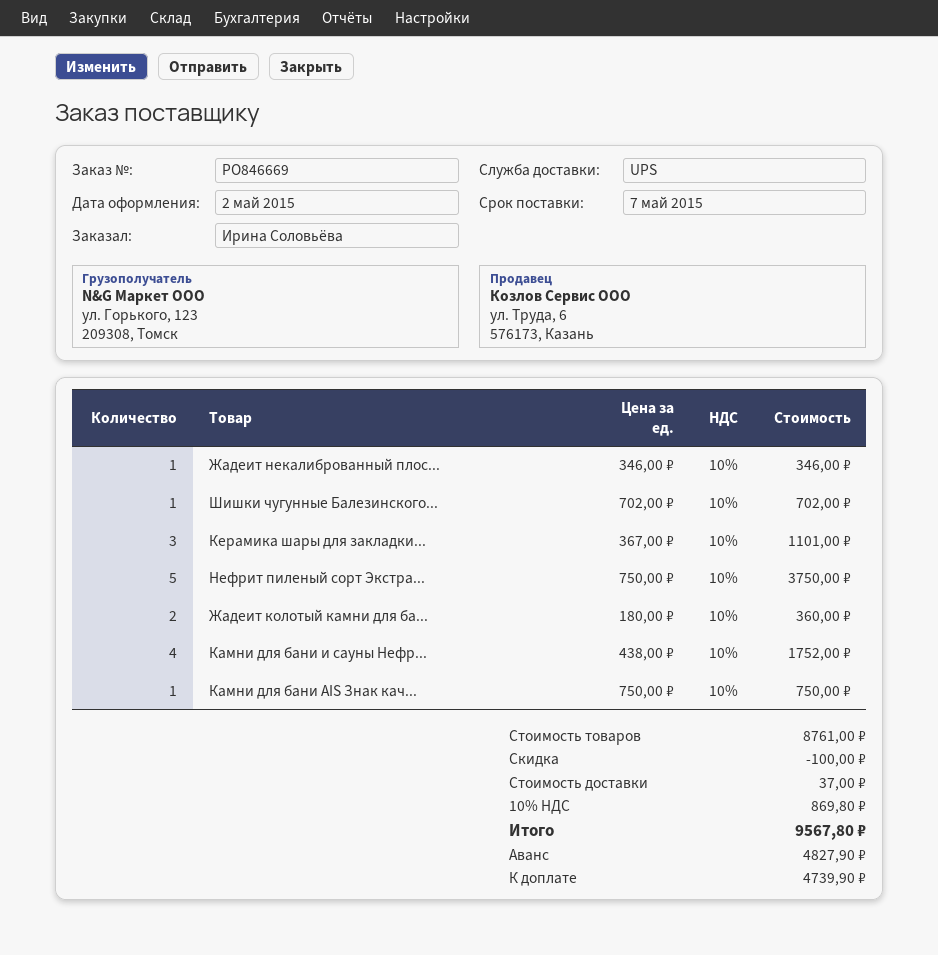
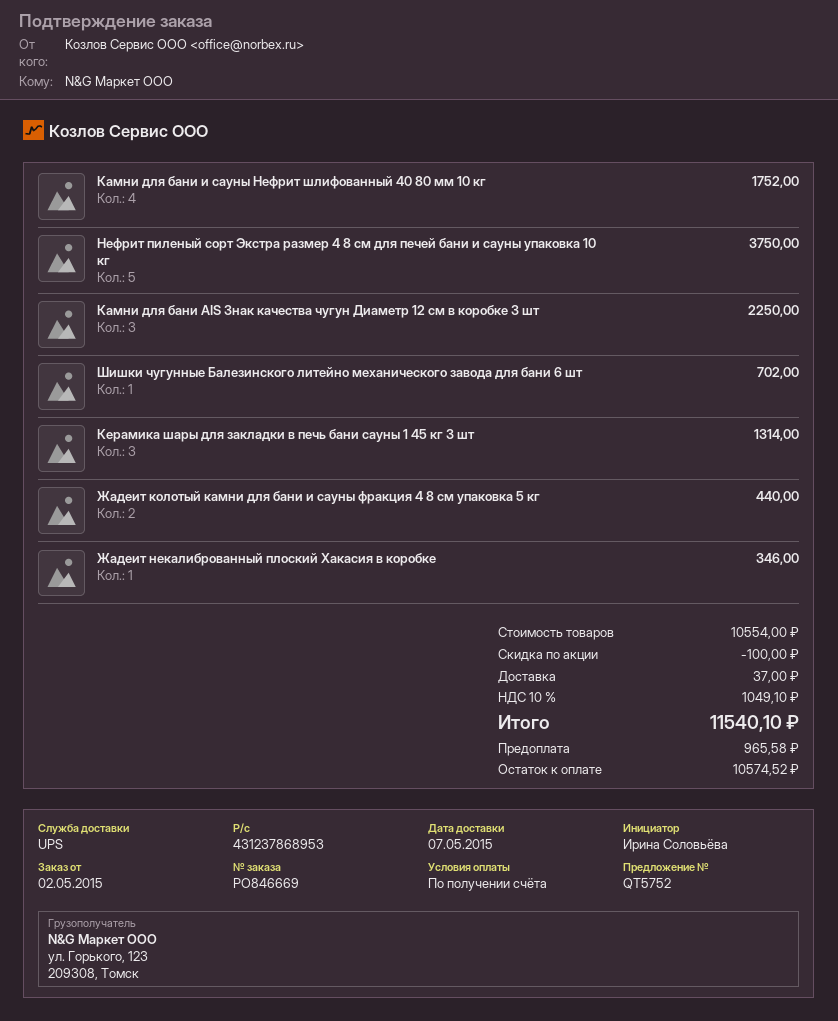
Керамика шары для закладки...: 3 for 1101.00 -> 3 for 1314.00
Жадеит колотый камни для ба...: 2 for 360.00 -> 2 for 440.00
Камни для бани AIS Знак кач...: 1 for 750.00 -> 3 for 2250.00
subtotal: 8761.00 -> 10554.00
tax: 10% = 869.80 -> 10% = 1049.10
total: 9567.80 -> 11540.10
deposit: 4827.90 -> 965.58
balance: 4739.90 -> 10574.52

